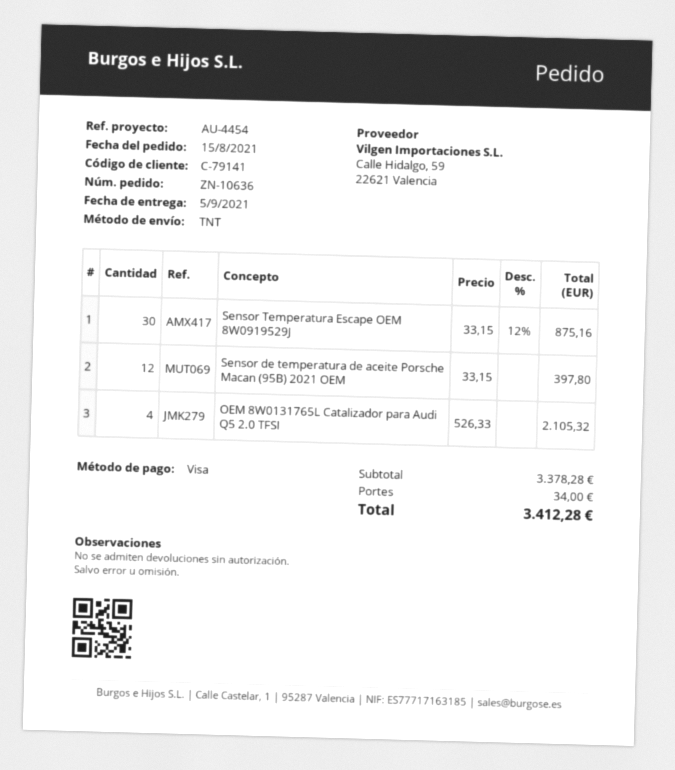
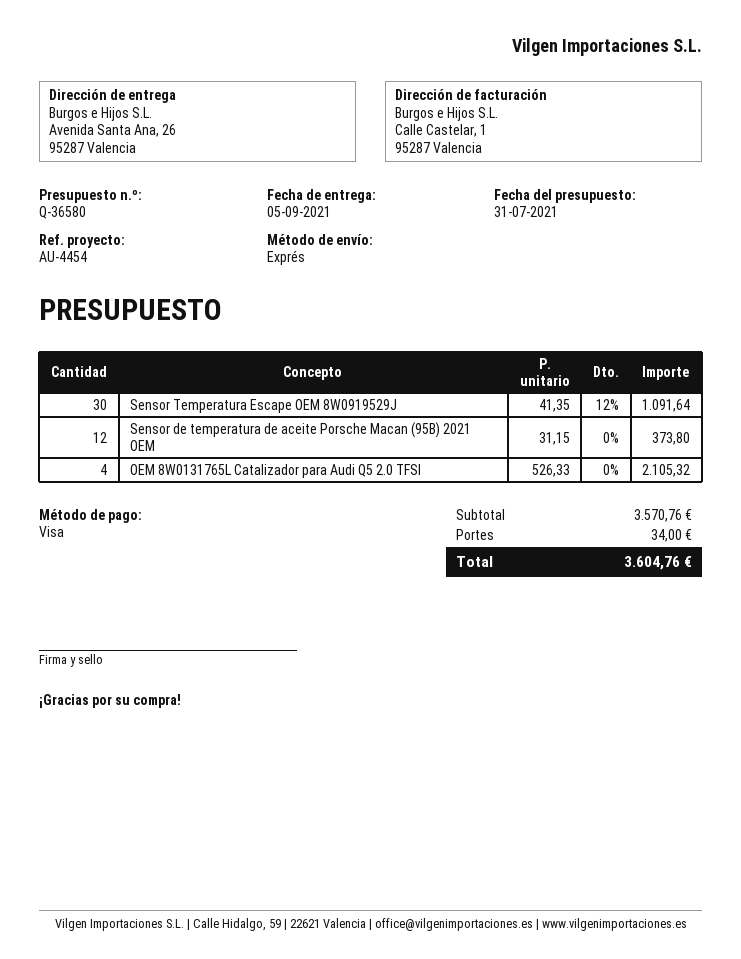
shipping method: TNT -> express
Sensor Temperatura Escape OEM 8W0919529J: 30 x 33.15 - 12% = 875.16 -> 30 x 41.35 - 12% = 1091.64
Sensor de temperatura de aceite Porsche Macan (95B) 2021 OEM: 12 x 33.15 = 397.80 -> 12 x 31.15 = 373.80
subtotal: 3378.28 -> 3570.76
total: 3412.28 -> 3604.76

